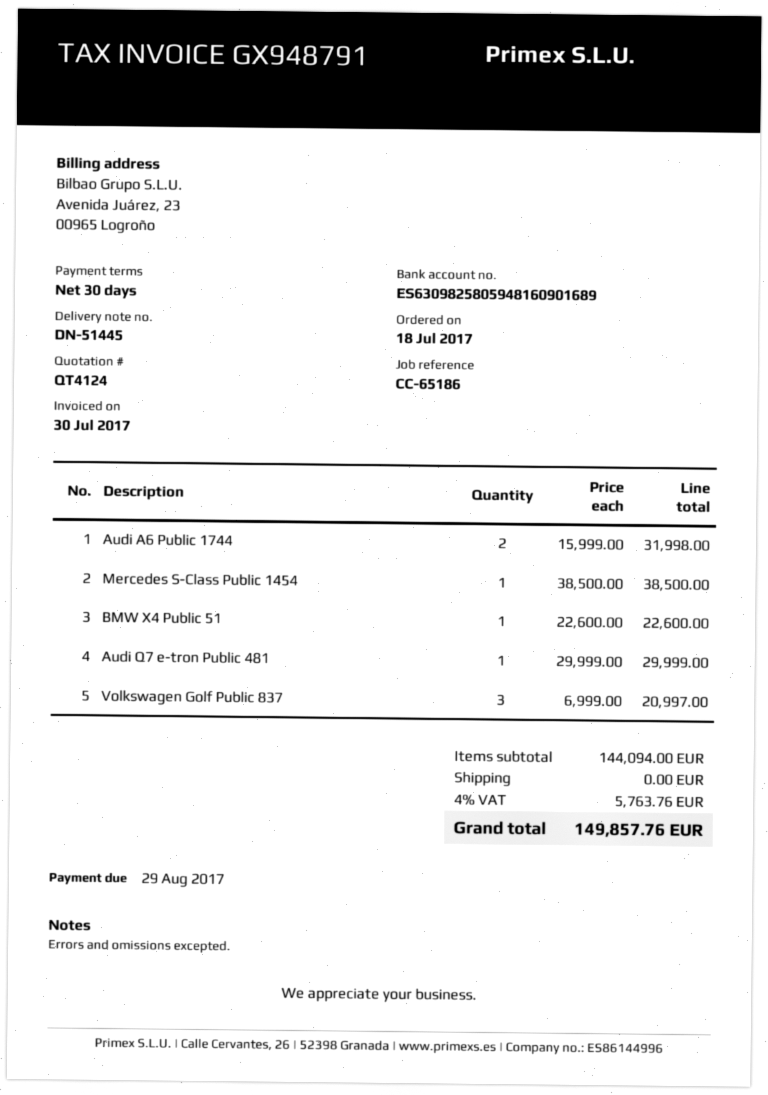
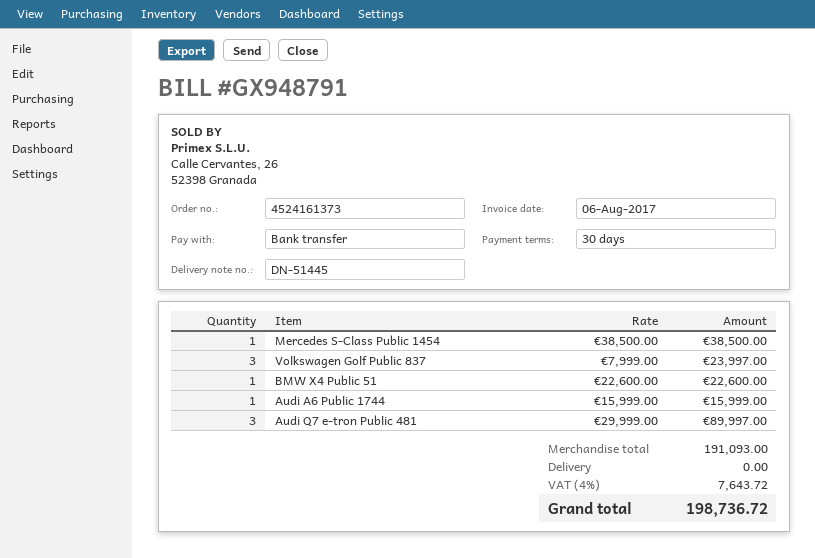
invoice date: 2017-07-30 -> 2017-08-06
Audi A6 Public 1744: 2 x 15999.00 = 31998.00 -> 1 x 15999.00 = 15999.00
Audi Q7 e-tron Public 481: 1 x 29999.00 = 29999.00 -> 3 x 29999.00 = 89997.00
Volkswagen Golf Public 837: 3 x 6999.00 = 20997.00 -> 3 x 7999.00 = 23997.00
subtotal: 144094.00 -> 191093.00
tax: 4% = 5763.76 -> 4% = 7643.72
total: 149857.76 -> 198736.72

